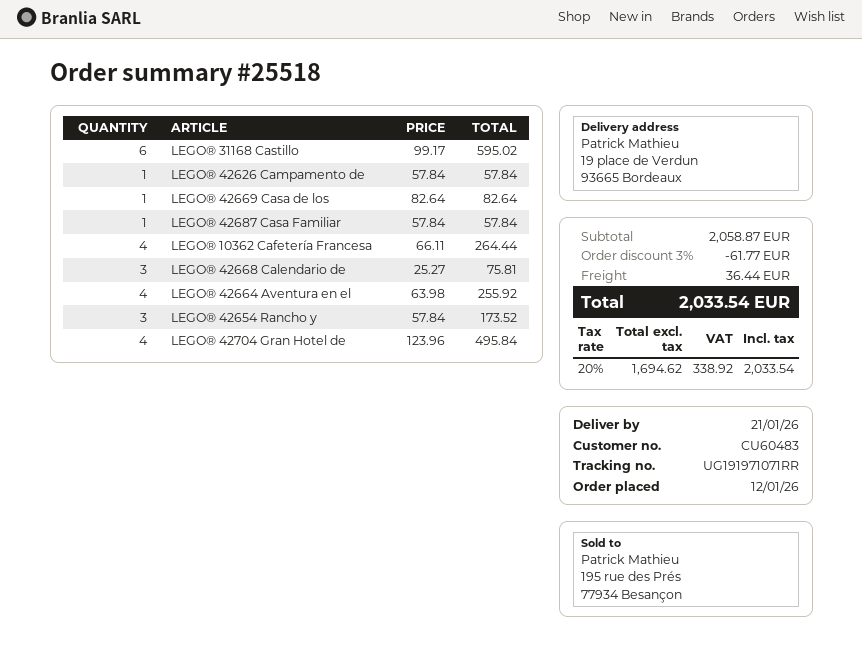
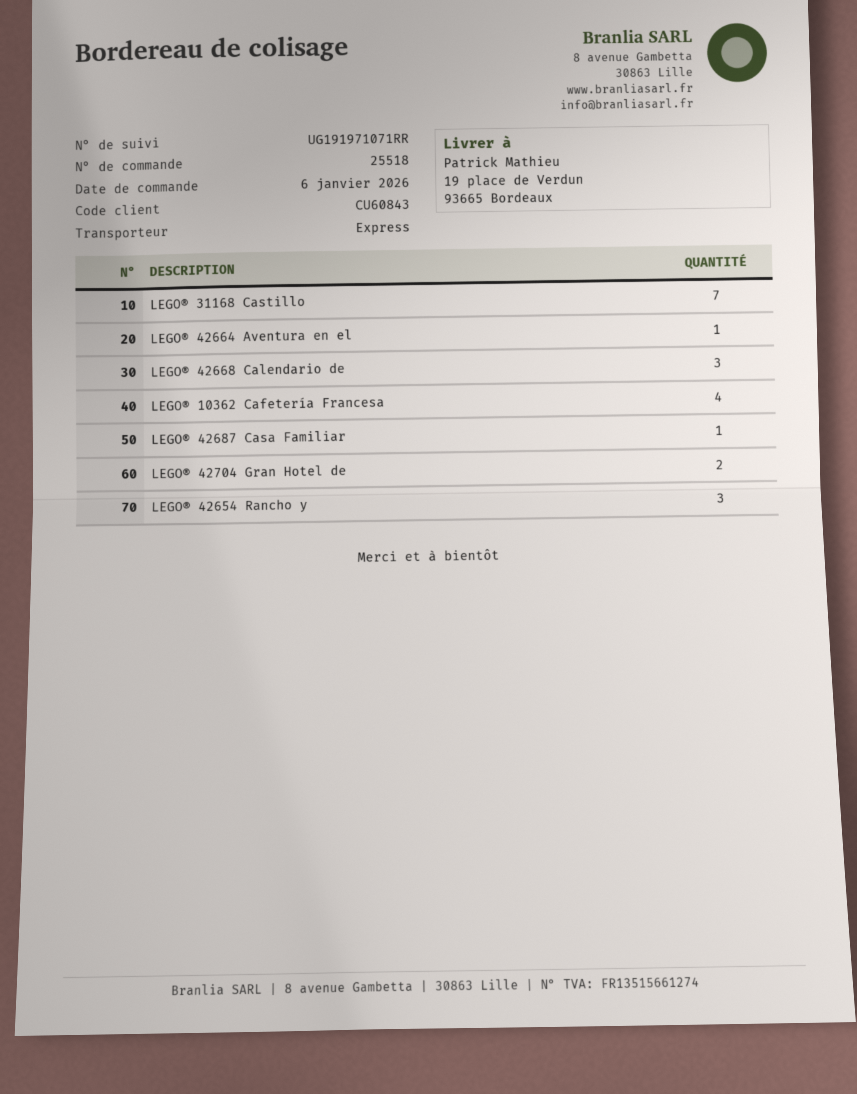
order date: 2026-01-12 -> 2026-01-06
customer number: CU60483 -> CU60843
LEGO® 31168 Castillo: 6 -> 7
LEGO® 42626 Campamento de: 1 -> none
LEGO® 42669 Casa de los: 1 -> none
LEGO® 42664 Aventura en el: 4 -> 1
LEGO® 42704 Gran Hotel de: 4 -> 2

